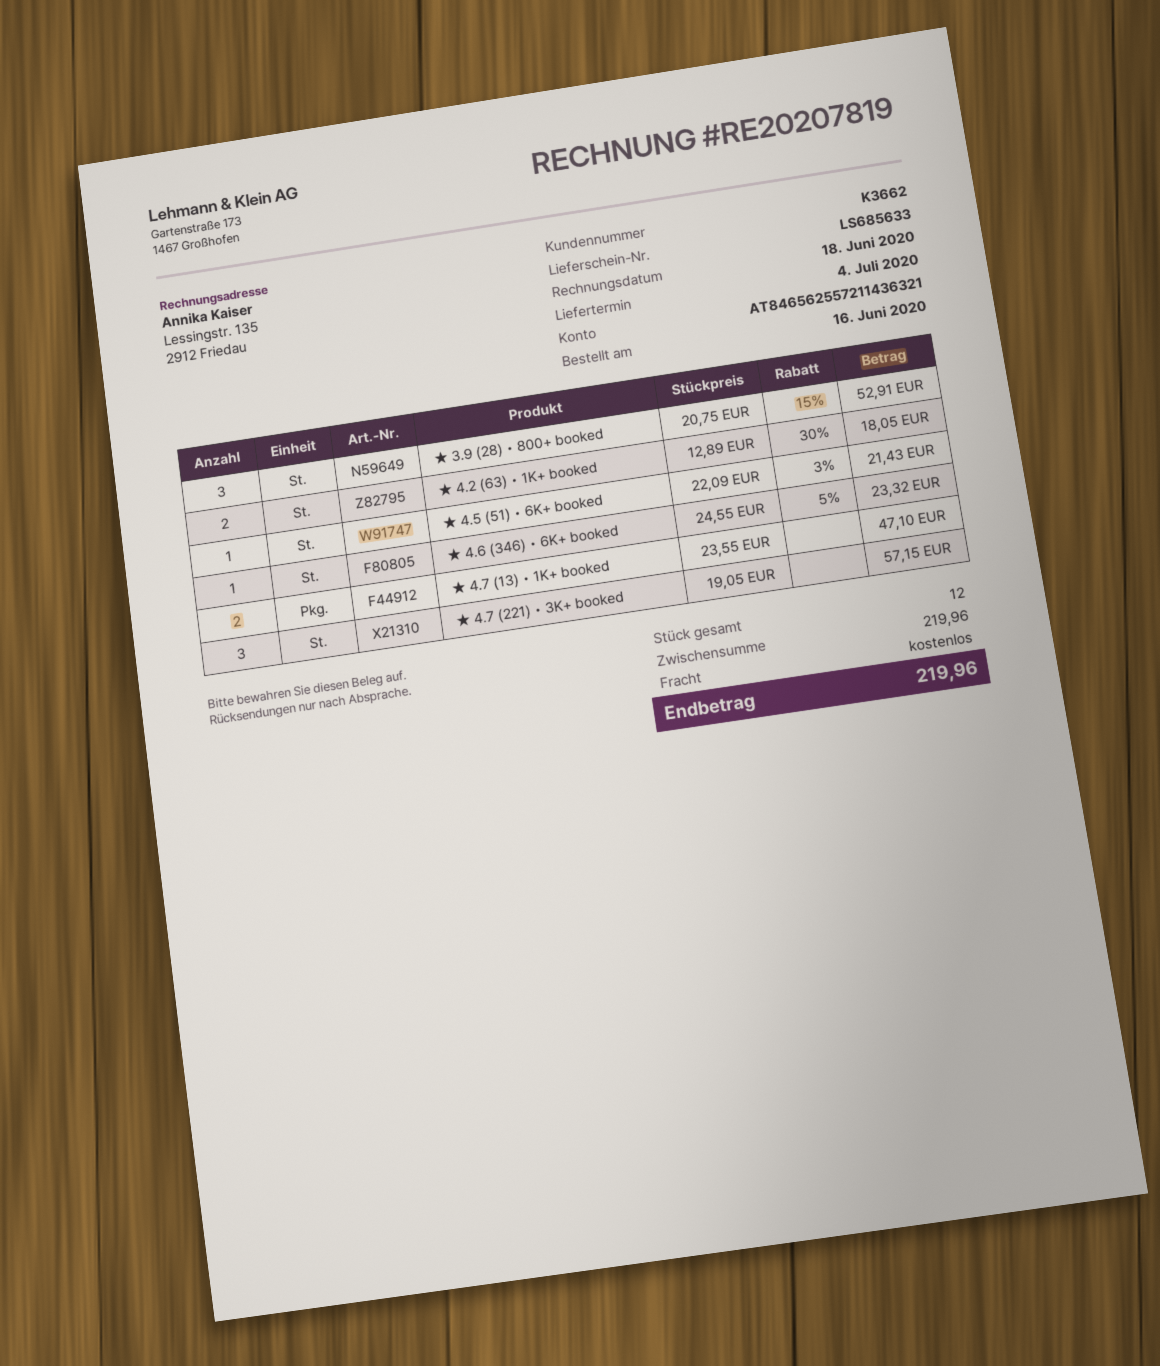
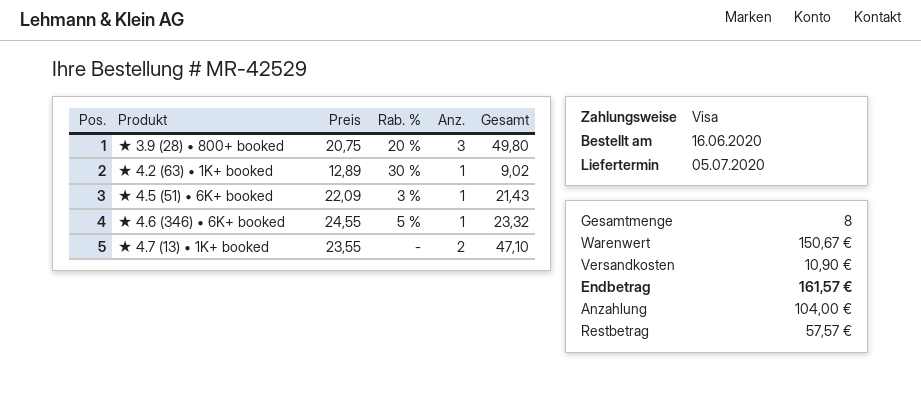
delivery date: 2020-07-04 -> 2020-07-05
★ 3.9 (28) • 800+ booked: 3 x 20.75 - 15% = 52.91 -> 3 x 20.75 - 20% = 49.80
★ 4.2 (63) • 1K+ booked: 2 x 12.89 - 30% = 18.05 -> 1 x 12.89 - 30% = 9.02
★ 4.7 (221) • 3K+ booked: 3 x 19.05 = 57.15 -> none
total quantity: 12 -> 8
subtotal: 219.96 -> 150.67
shipping: 0.00 -> 10.90
total: 219.96 -> 161.57

